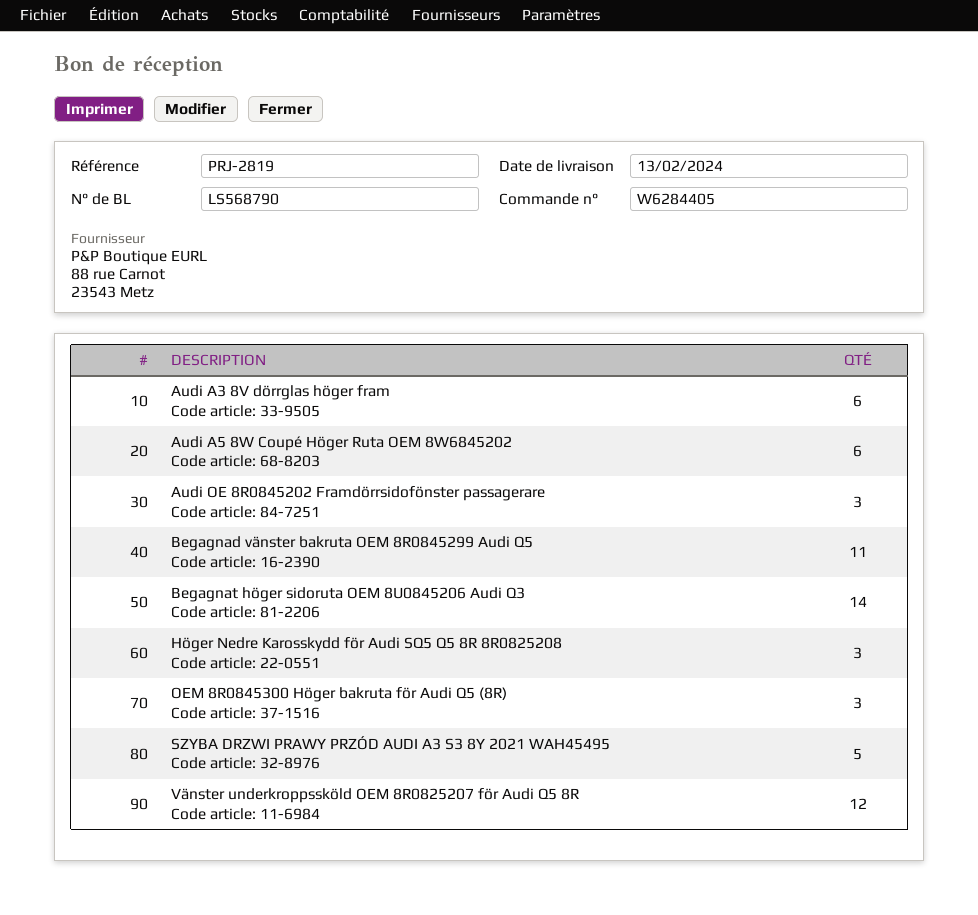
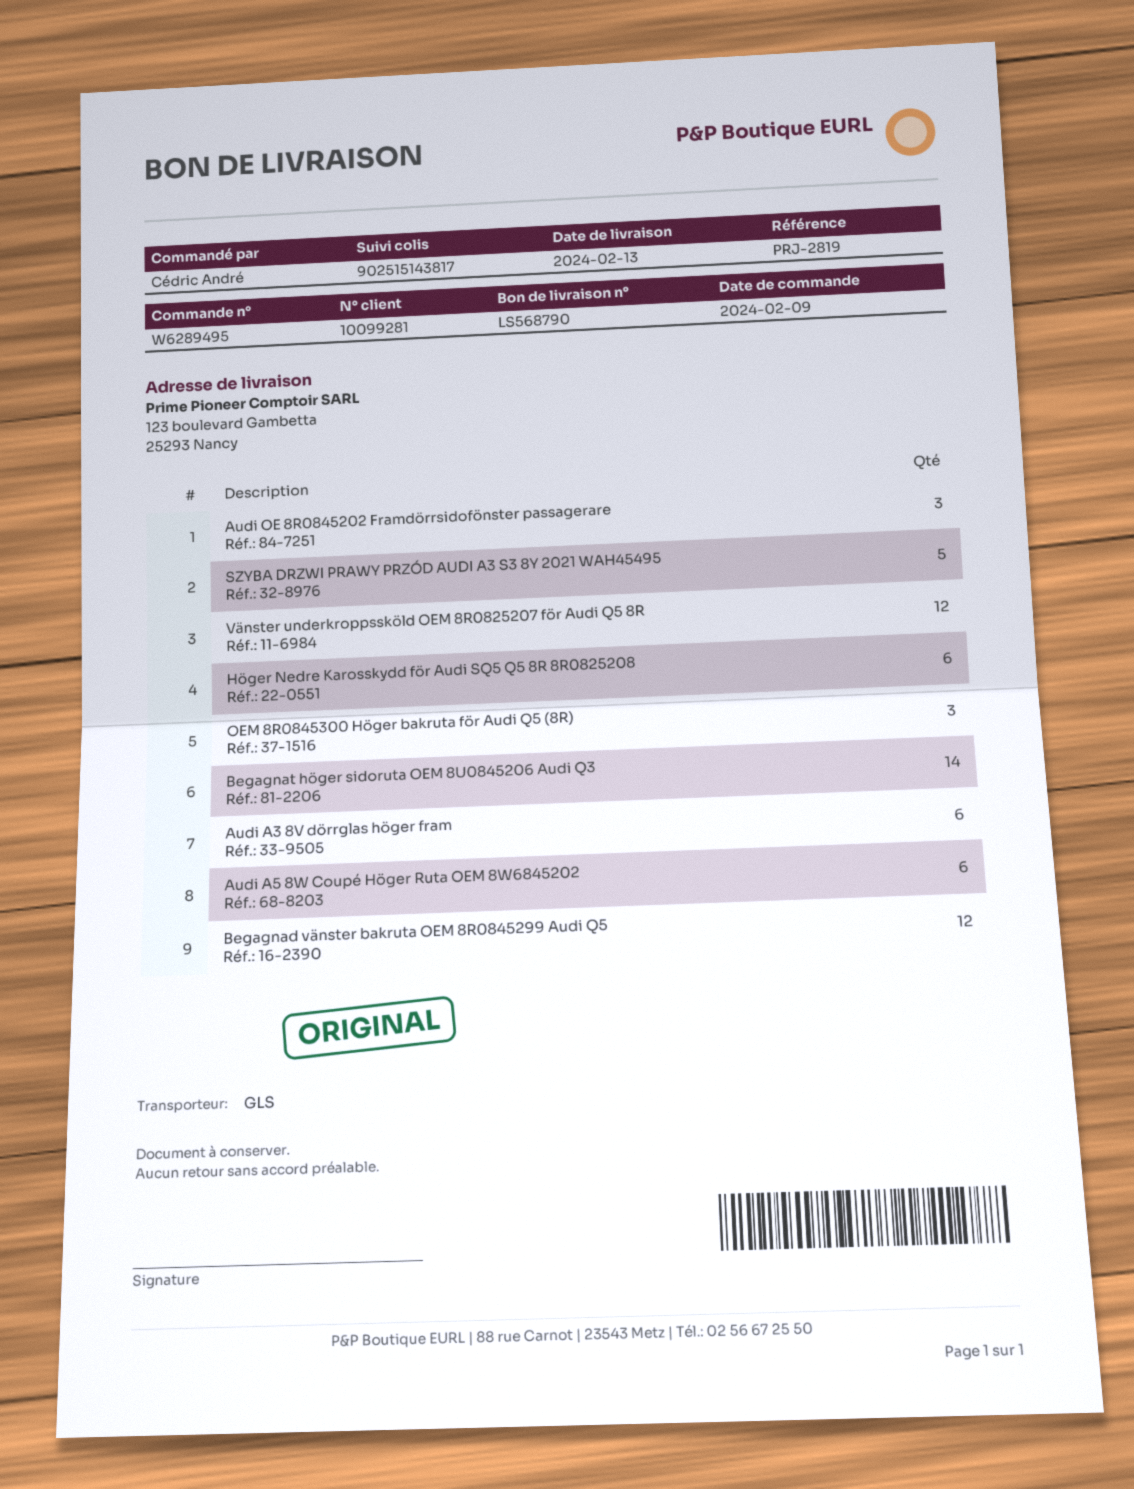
order number: W6284405 -> W6289495
Begagnad vänster bakruta OEM 8R0845299 Audi Q5: 11 -> 12
Höger Nedre Karosskydd för Audi SQ5 Q5 8R 8R0825208: 3 -> 6

